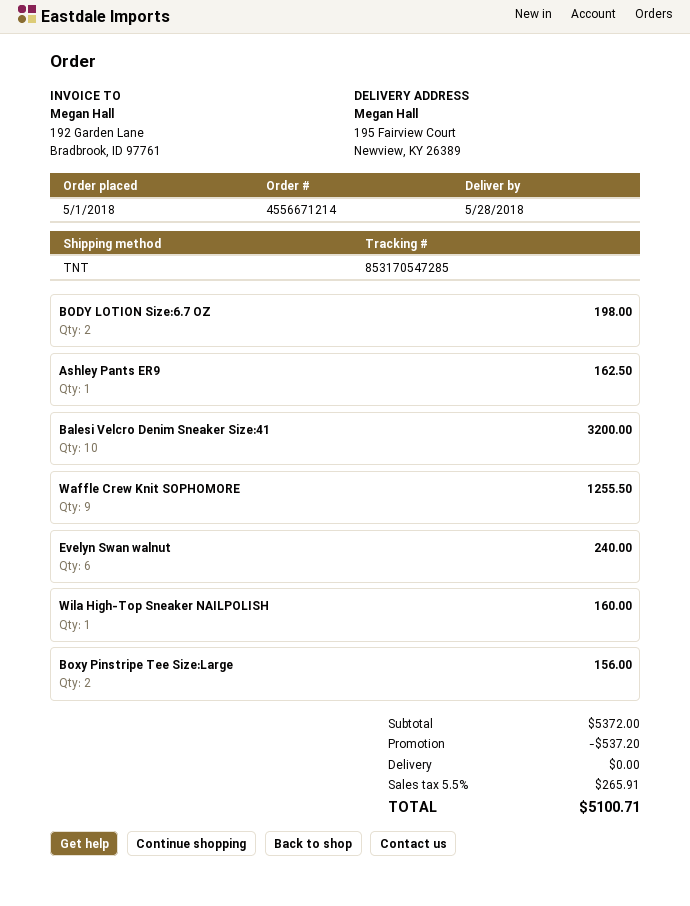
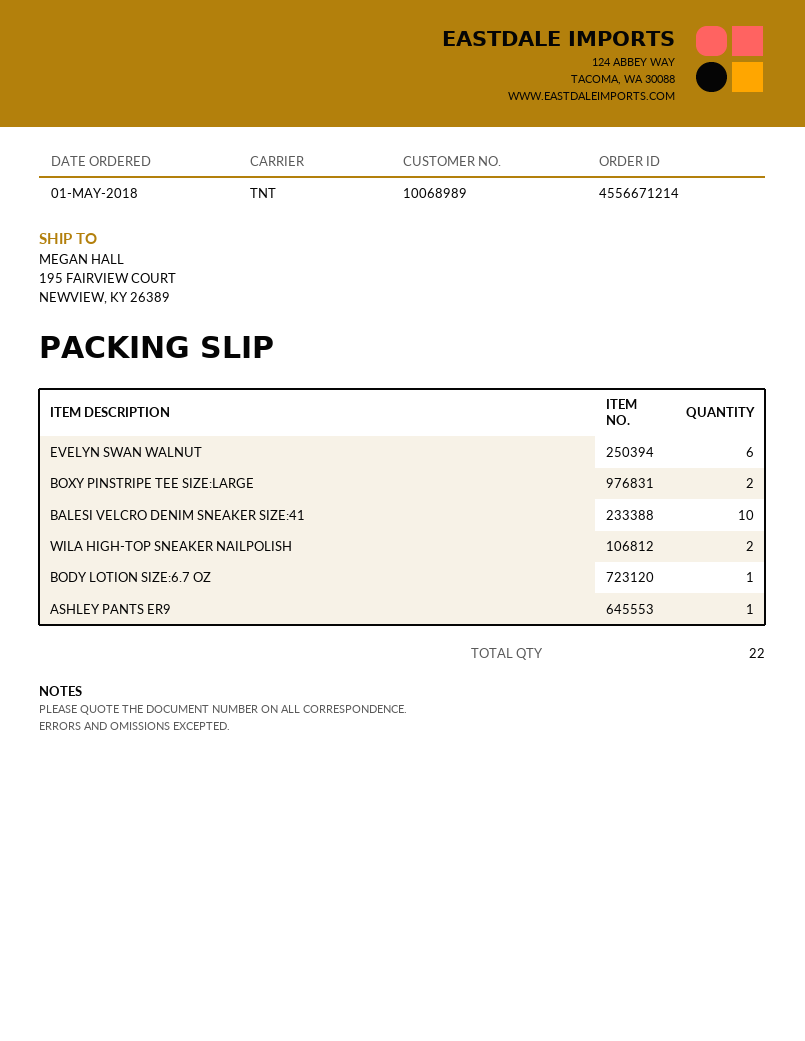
BODY LOTION Size:6.7 OZ: 2 -> 1
Waffle Crew Knit SOPHOMORE: 9 -> none
Wila High-Top Sneaker NAILPOLISH: 1 -> 2

